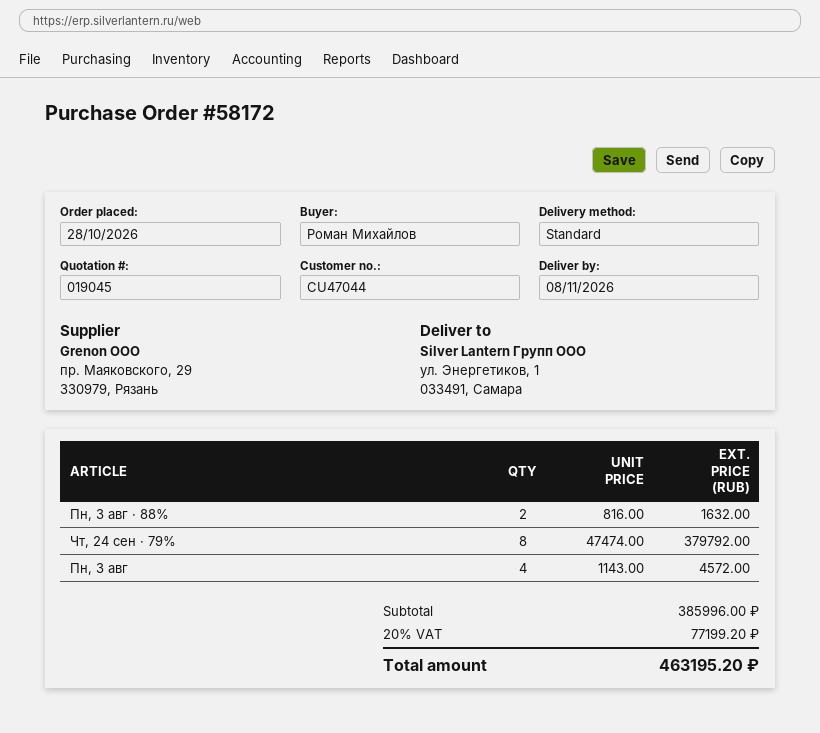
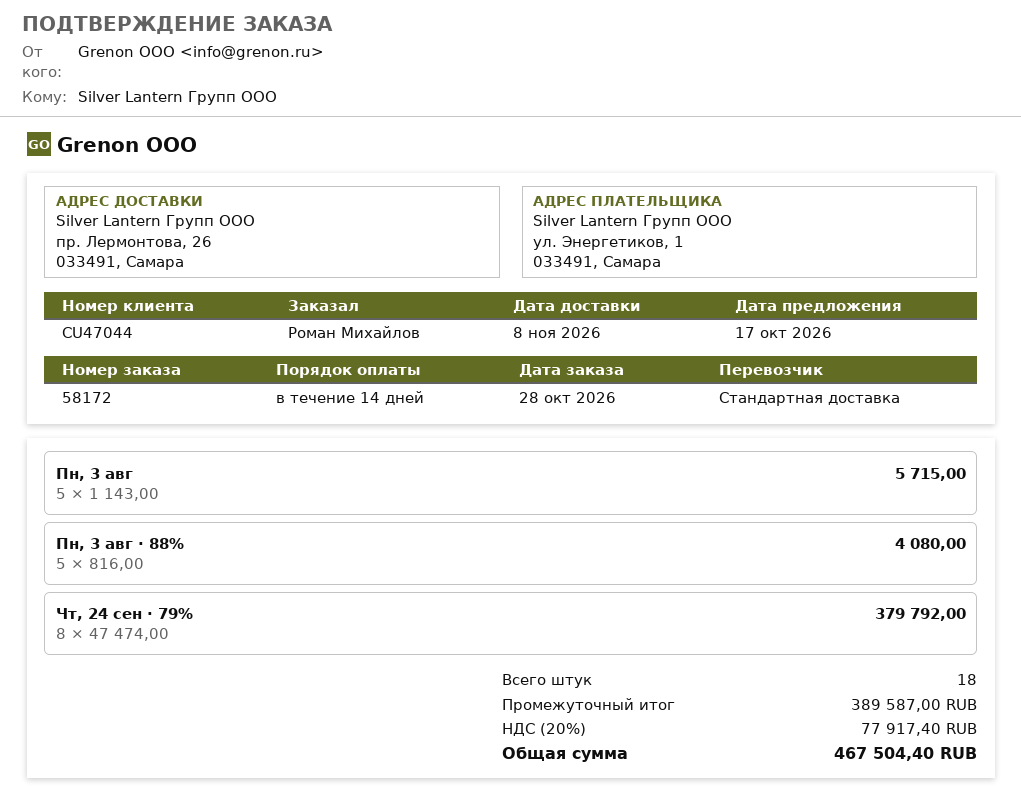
ship to: ул. Энергетиков, 1, 033491, Самара -> пр. Лермонтова, 26, 033491, Самара
Пн, 3 авг · 88%: 2 x 816.00 = 1632.00 -> 5 x 816.00 = 4080.00
Пн, 3 авг: 4 x 1143.00 = 4572.00 -> 5 x 1143.00 = 5715.00
subtotal: 385996.00 -> 389587.00
tax: 20% = 77199.20 -> 20% = 77917.40
total: 463195.20 -> 467504.40

